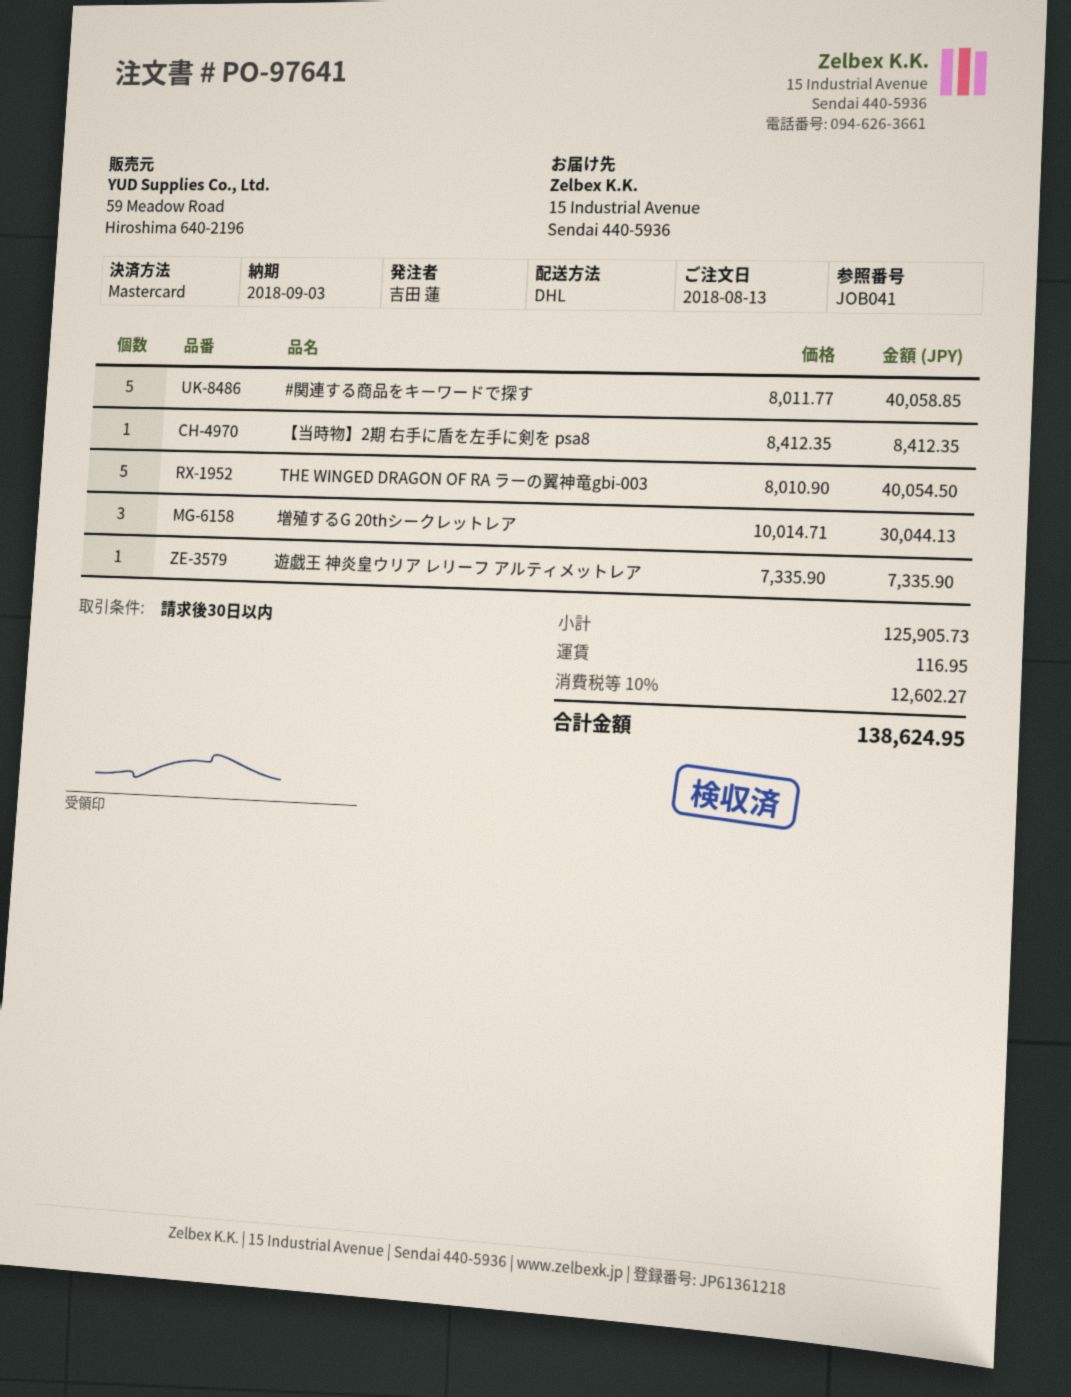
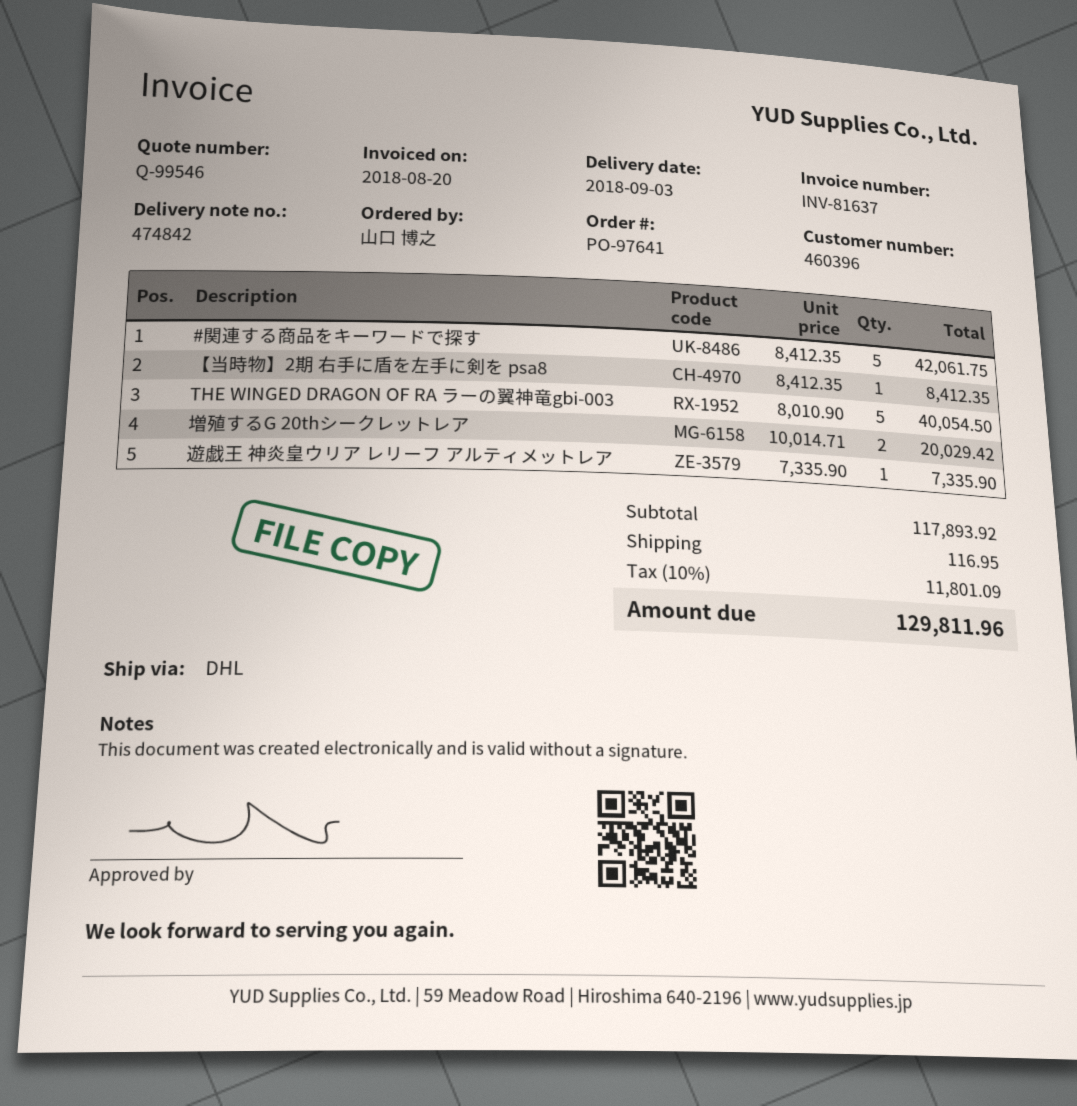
ordered by: 吉田 蓮 -> 山口 博之
#関連する商品をキーワードで探す: 5 x 8011.77 = 40058.85 -> 5 x 8412.35 = 42061.75
増殖するG 20thシークレットレア: 3 x 10014.71 = 30044.13 -> 2 x 10014.71 = 20029.42
subtotal: 125905.73 -> 117893.92
tax: 10% = 12602.27 -> 10% = 11801.09
total: 138624.95 -> 129811.96

